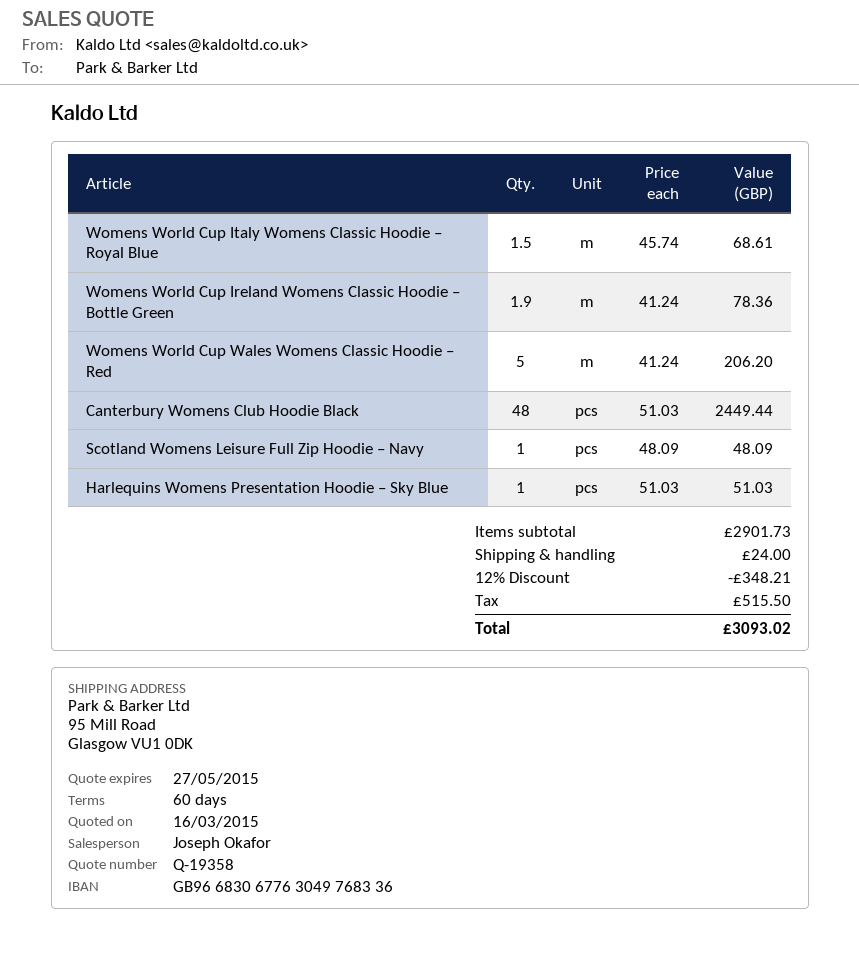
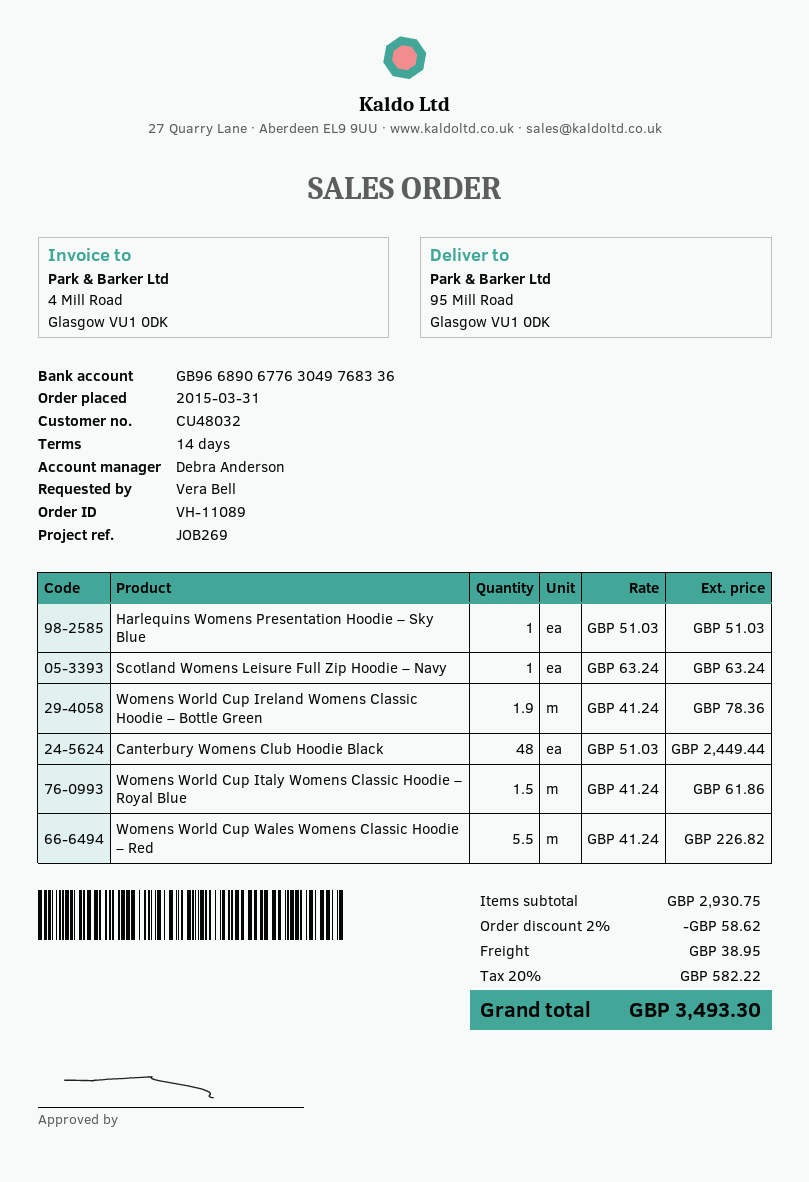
payment terms: 60 days -> 14 days
sales rep: Joseph Okafor -> Debra Anderson
bank account: GB96683067763049768336 -> GB96689067763049768336
Womens World Cup Italy Womens Classic Hoodie – Royal Blue: 1.5 x 45.74 = 68.61 -> 1.5 x 41.24 = 61.86
Womens World Cup Wales Womens Classic Hoodie – Red: 5 x 41.24 = 206.20 -> 5.5 x 41.24 = 226.82
Scotland Womens Leisure Full Zip Hoodie – Navy: 1 x 48.09 = 48.09 -> 1 x 63.24 = 63.24
subtotal: 2901.73 -> 2930.75
discount: 12% = 348.21 -> 2% = 58.62
shipping: 24.00 -> 38.95
tax: 515.50 -> 582.22
total: 3093.02 -> 3493.30

